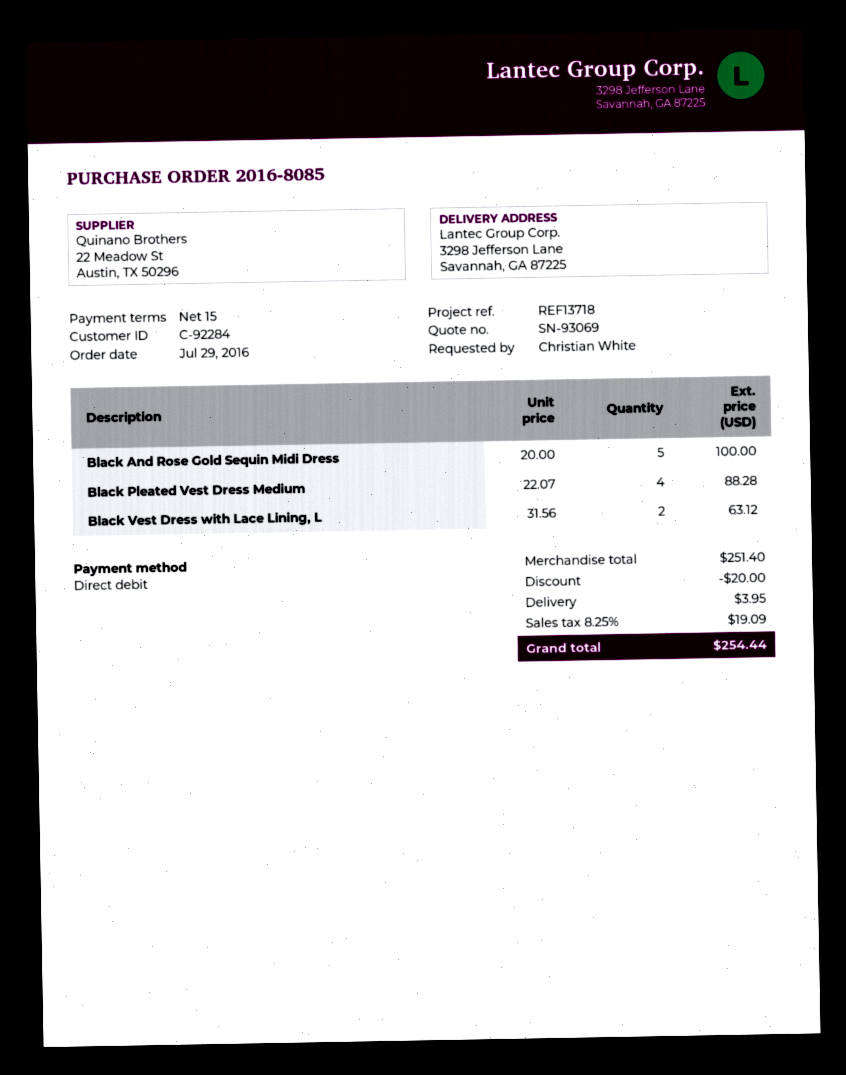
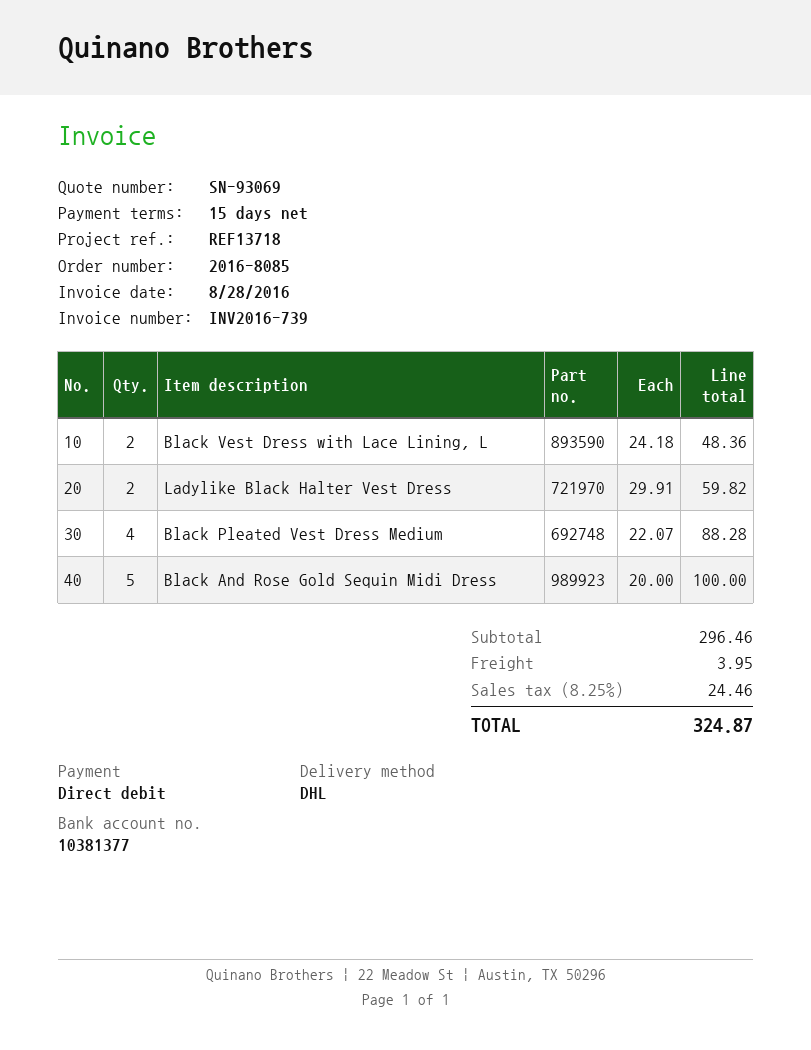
Black Vest Dress with Lace Lining, L: 2 x 31.56 = 63.12 -> 2 x 24.18 = 48.36
Ladylike Black Halter Vest Dress: none -> 2 x 29.91 = 59.82
subtotal: 251.40 -> 296.46
discount: 20.00 -> none
tax: 8.25% = 19.09 -> 8.25% = 24.46
total: 254.44 -> 324.87

